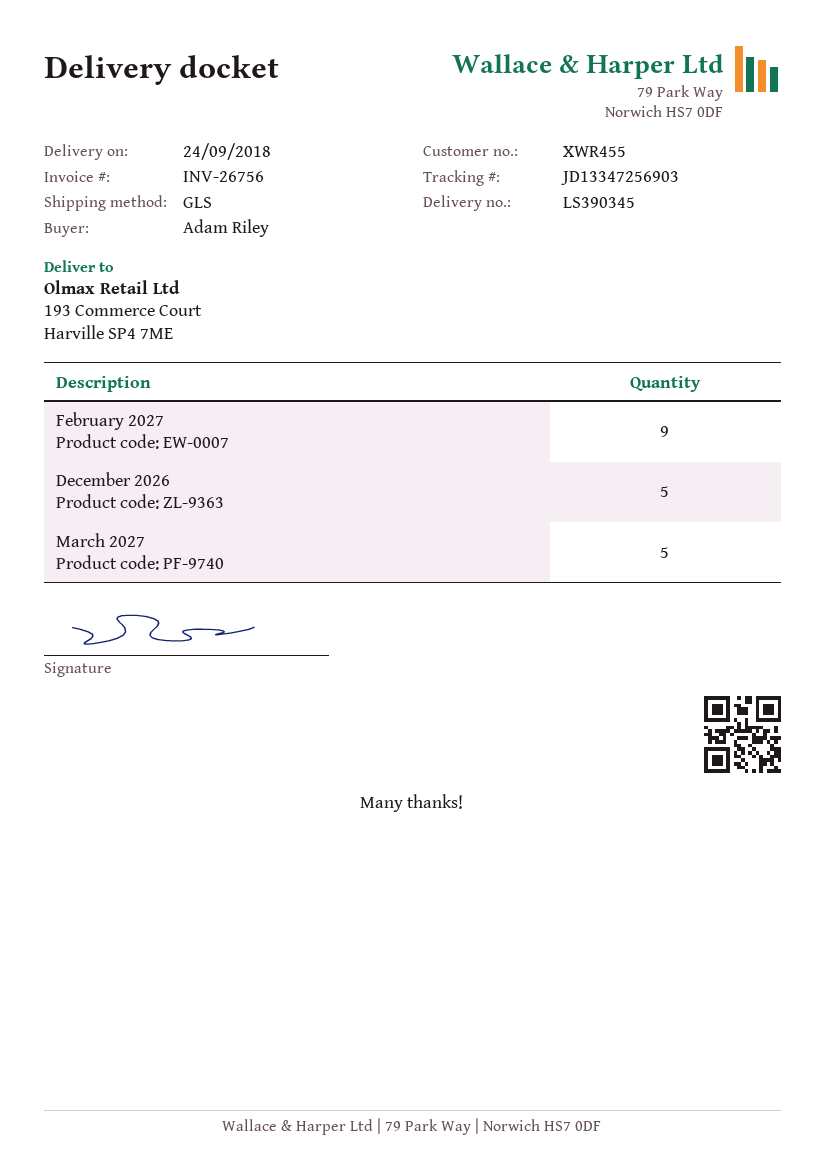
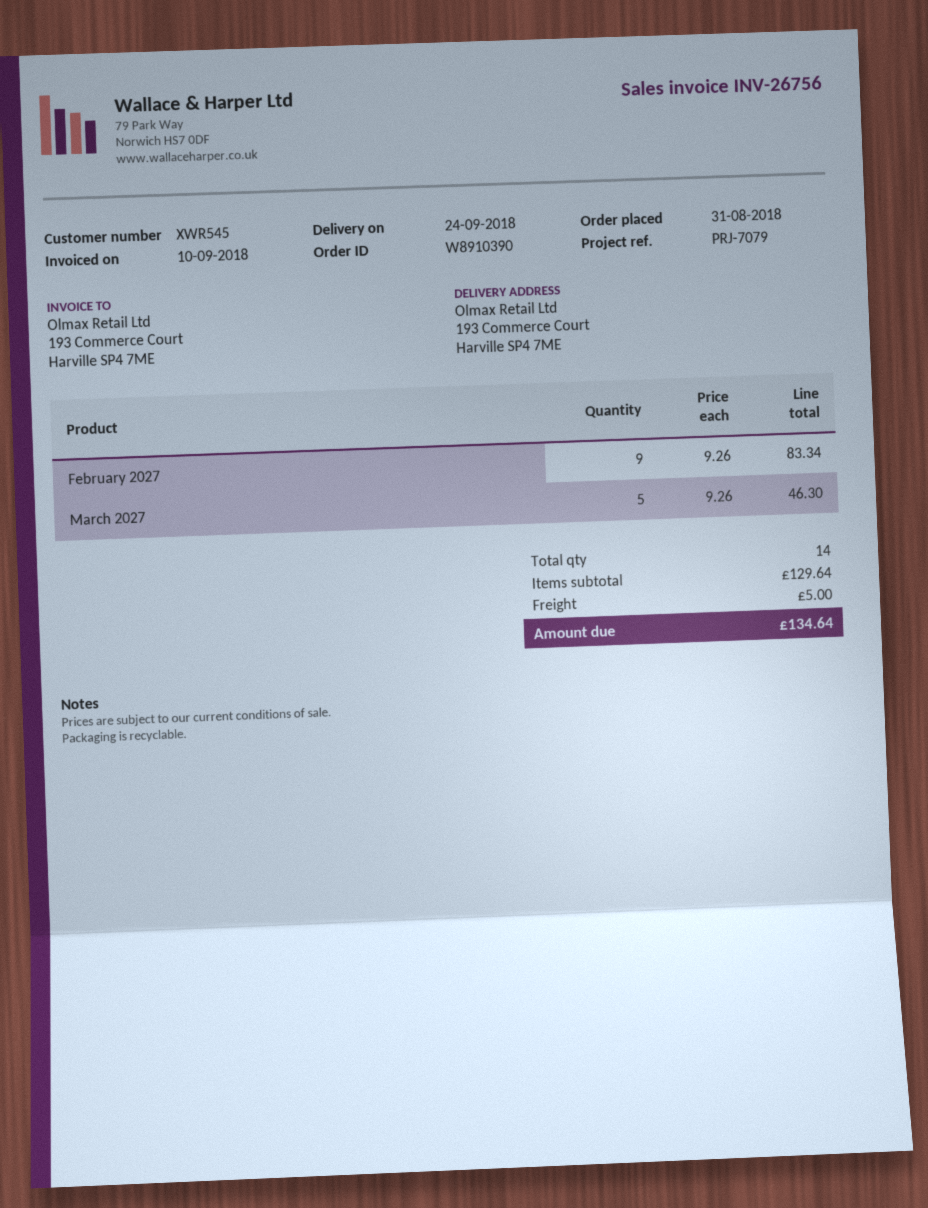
customer number: XWR455 -> XWR545
December 2026: 5 -> none

